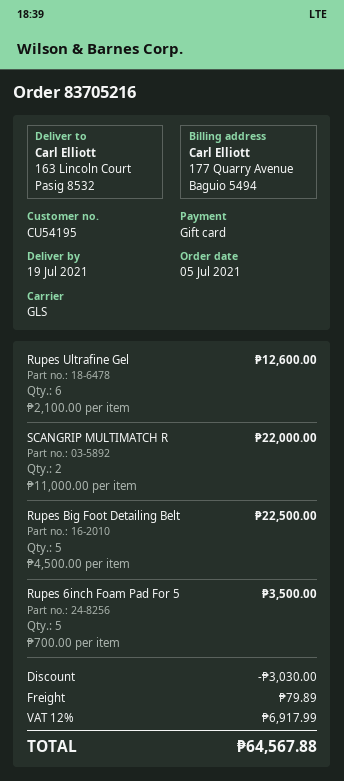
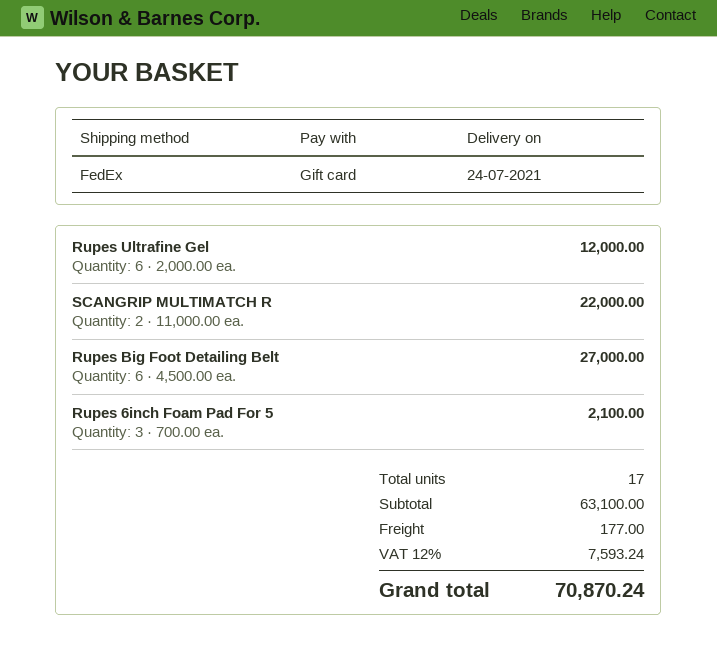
delivery date: 2021-07-19 -> 2021-07-24
shipping method: GLS -> FedEx
Rupes Ultrafine Gel: 6 x 2100.00 = 12600.00 -> 6 x 2000.00 = 12000.00
Rupes Big Foot Detailing Belt: 5 x 4500.00 = 22500.00 -> 6 x 4500.00 = 27000.00
Rupes 6inch Foam Pad For 5: 5 x 700.00 = 3500.00 -> 3 x 700.00 = 2100.00
discount: 3030.00 -> none
shipping: 79.89 -> 177.00
tax: 12% = 6917.99 -> 12% = 7593.24
total: 64567.88 -> 70870.24

